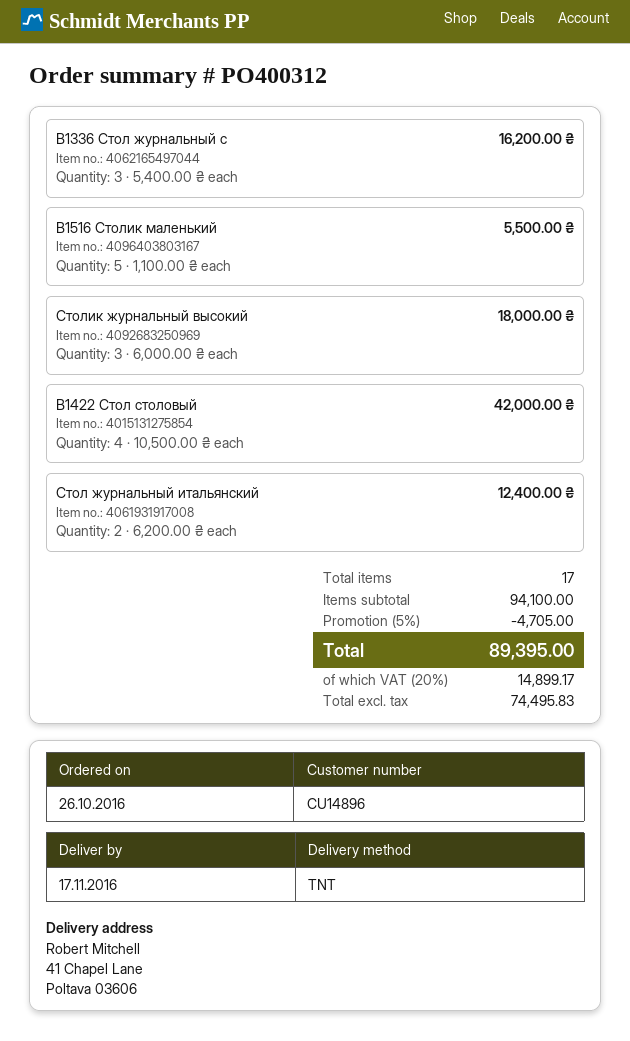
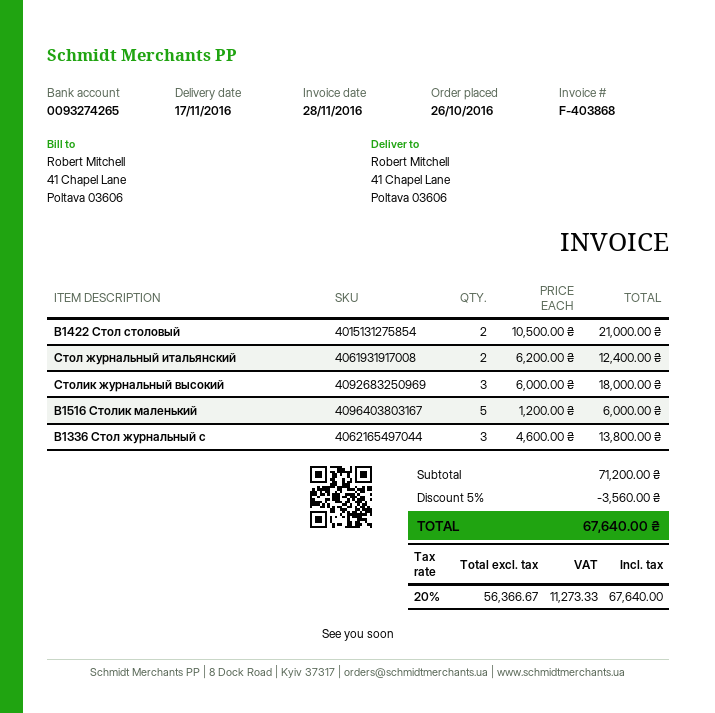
В1336 Стол журнальный с: 3 x 5400.00 = 16200.00 -> 3 x 4600.00 = 13800.00
В1516 Столик маленький: 5 x 1100.00 = 5500.00 -> 5 x 1200.00 = 6000.00
В1422 Стол столовый: 4 x 10500.00 = 42000.00 -> 2 x 10500.00 = 21000.00
subtotal: 94100.00 -> 71200.00
discount: 5% = 4705.00 -> 5% = 3560.00
net: 74495.83 -> 56366.67
tax: 20% = 14899.17 -> 20% = 11273.33
total: 89395.00 -> 67640.00

